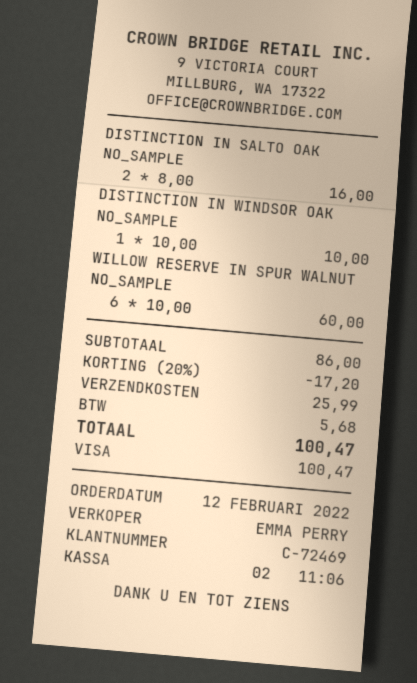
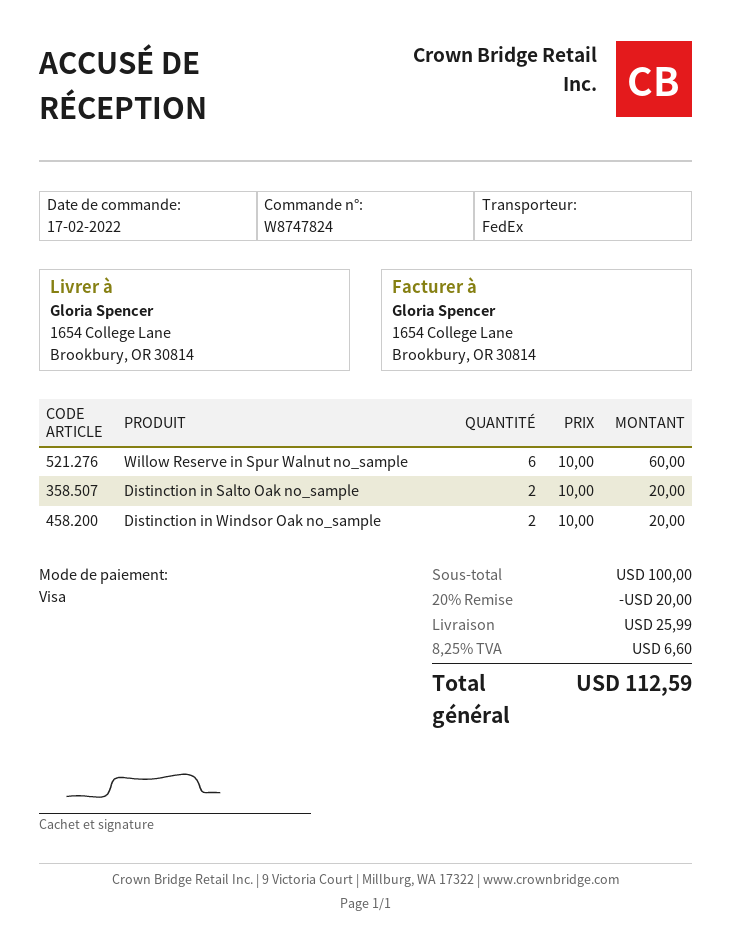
order date: 2022-02-12 -> 2022-02-17
DISTINCTION IN SALTO OAK NO_SAMPLE: 2 x 8.00 = 16.00 -> 2 x 10.00 = 20.00
DISTINCTION IN WINDSOR OAK NO_SAMPLE: 1 x 10.00 = 10.00 -> 2 x 10.00 = 20.00
subtotal: 86.00 -> 100.00
discount: 20% = 17.20 -> 20% = 20.00
tax: 5.68 -> 6.60
total: 100.47 -> 112.59

